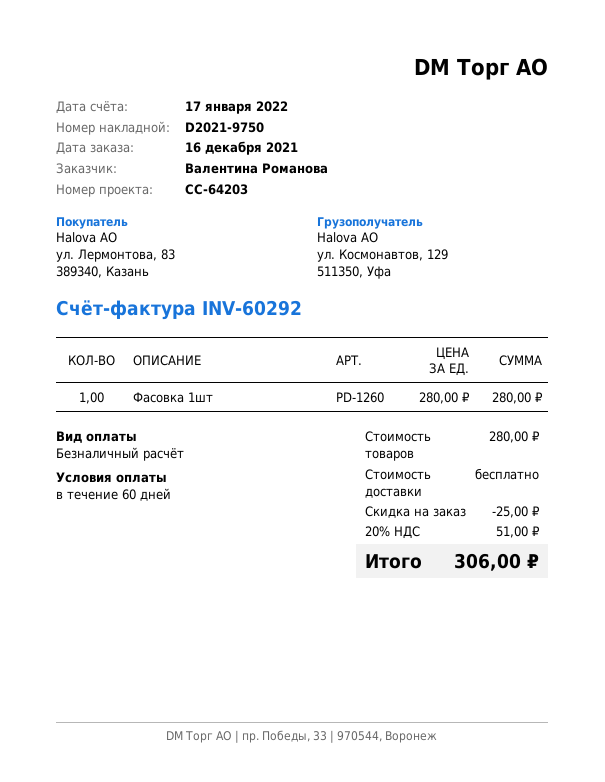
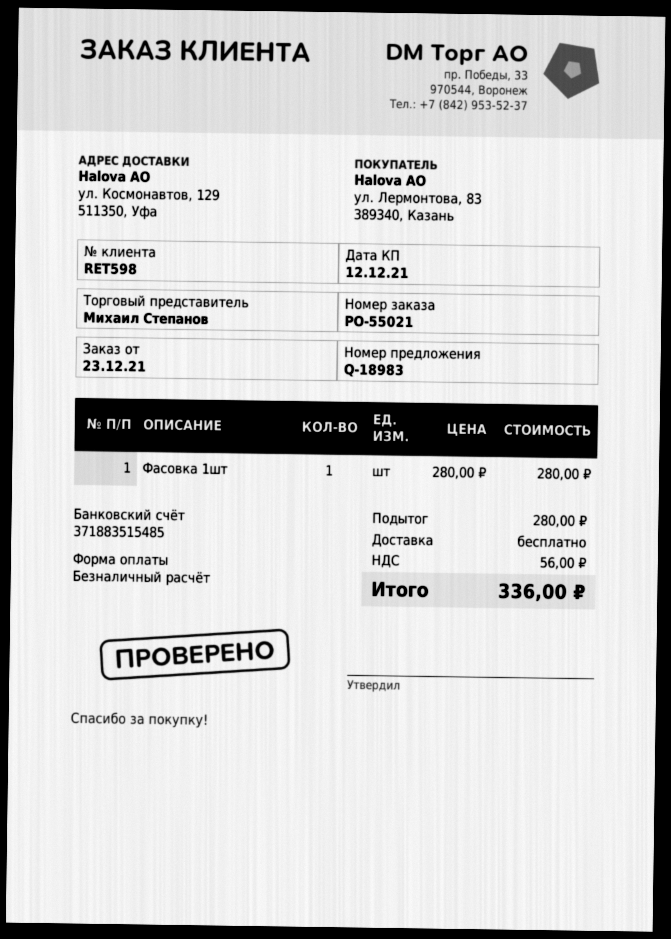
order date: 2021-12-16 -> 2021-12-23
discount: 25.00 -> none
tax: 51.00 -> 56.00
total: 306.00 -> 336.00

